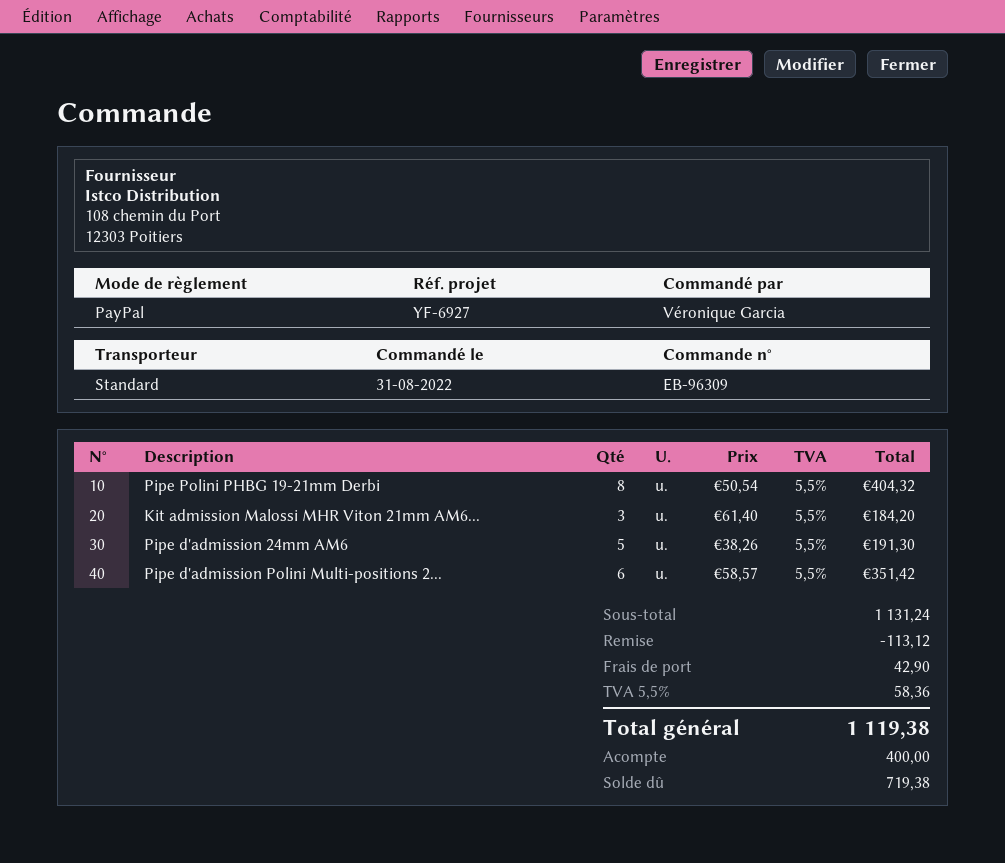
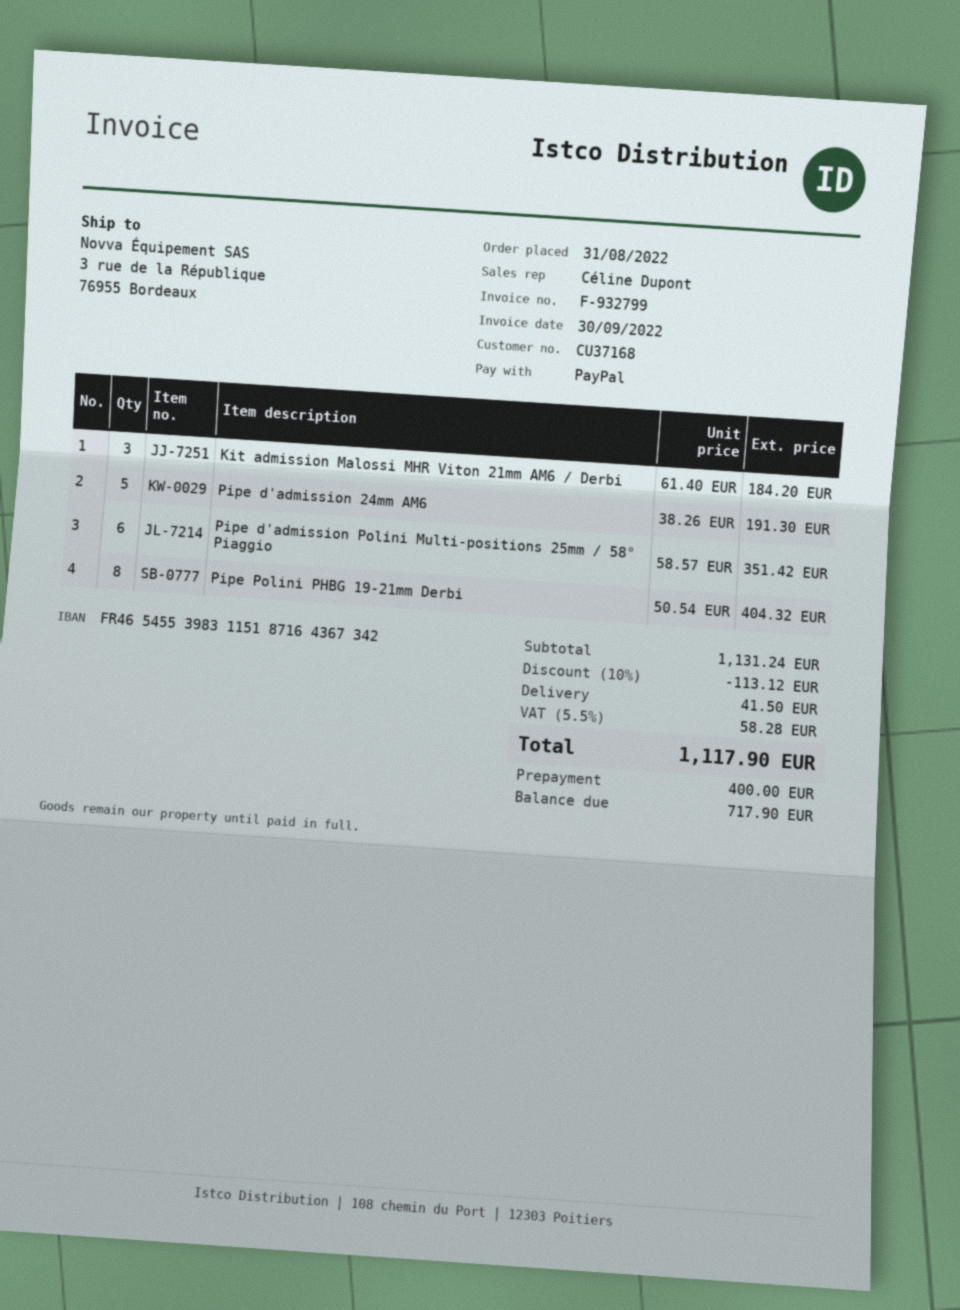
shipping: 42.90 -> 41.50
tax: 5.5% = 58.36 -> 5.5% = 58.28
total: 1119.38 -> 1117.90
balance: 719.38 -> 717.90

